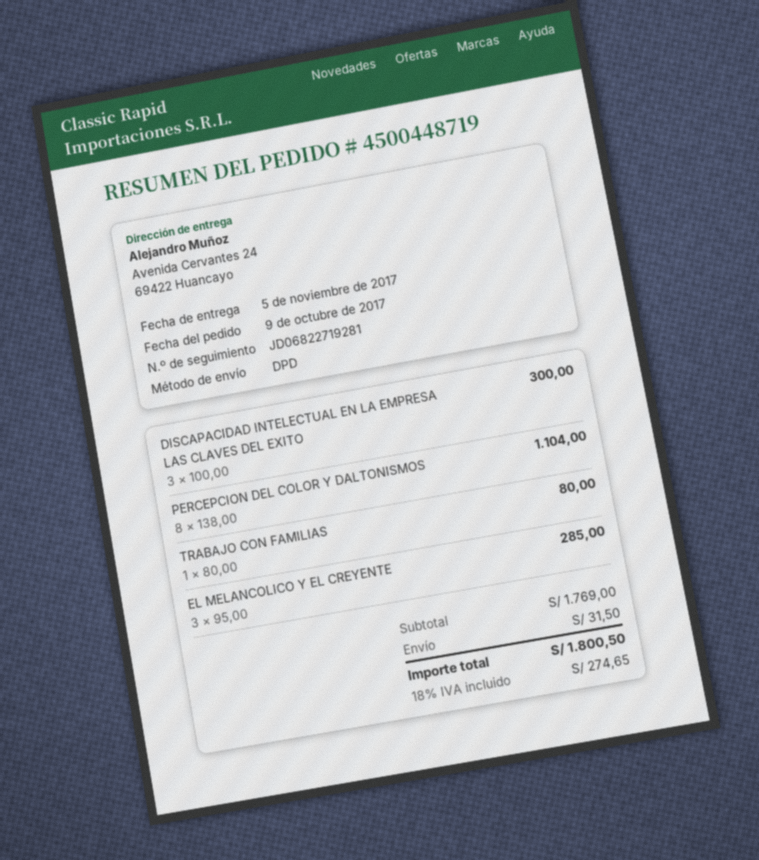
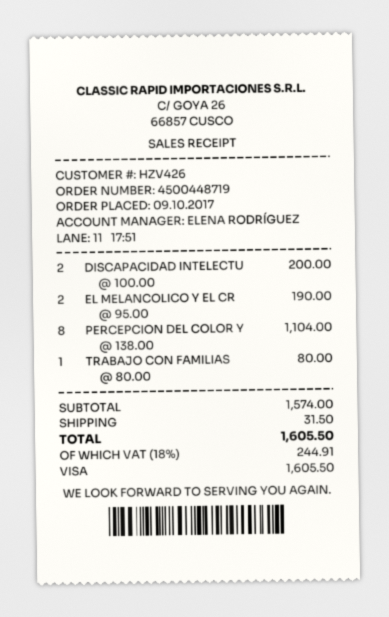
DISCAPACIDAD INTELECTUAL EN LA EMPRESA LAS CLAVES DEL EXITO: 3 x 100.00 = 300.00 -> 2 x 100.00 = 200.00
EL MELANCOLICO Y EL CREYENTE: 3 x 95.00 = 285.00 -> 2 x 95.00 = 190.00
subtotal: 1769.00 -> 1574.00
tax: 18% = 274.65 -> 18% = 244.91
total: 1800.50 -> 1605.50

